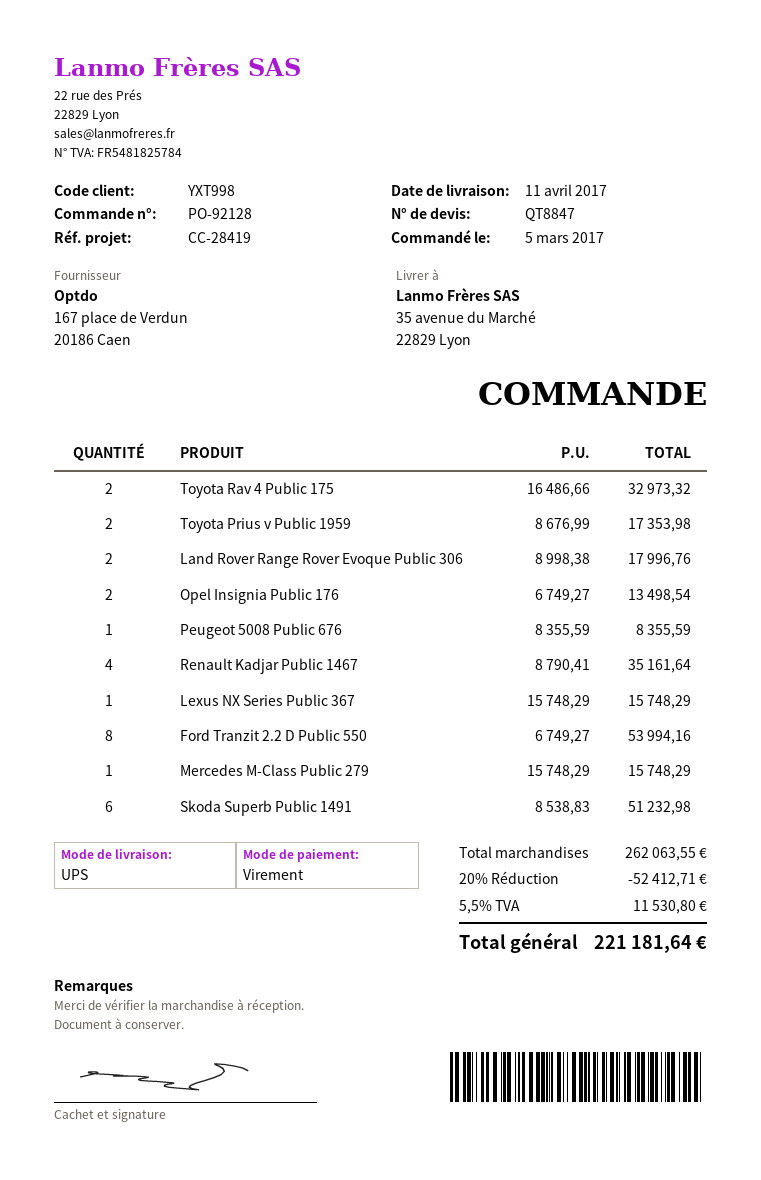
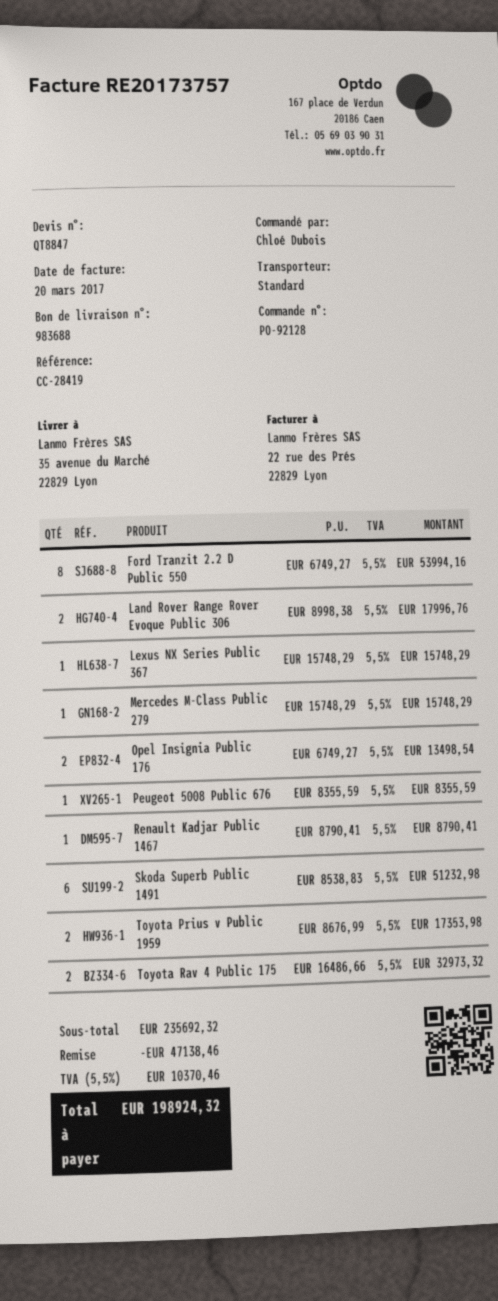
shipping method: UPS -> standard
Renault Kadjar Public 1467: 4 x 8790.41 = 35161.64 -> 1 x 8790.41 = 8790.41
subtotal: 262063.55 -> 235692.32
discount: 52412.71 -> 47138.46
tax: 5.5% = 11530.80 -> 5.5% = 10370.46
total: 221181.64 -> 198924.32

